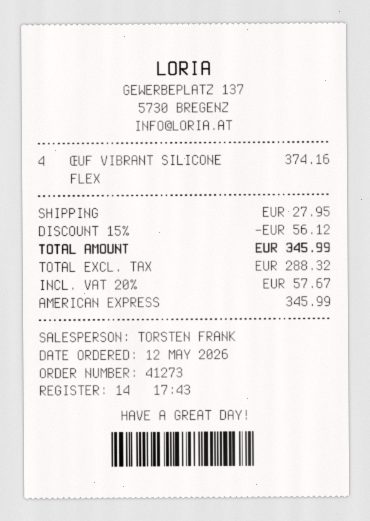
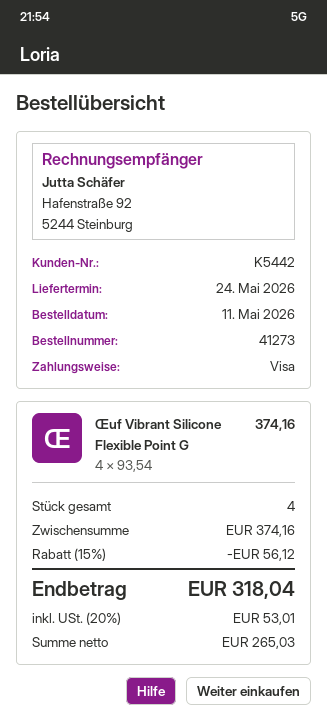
order date: 2026-05-12 -> 2026-05-11
payment method: American Express -> Visa
shipping: 27.95 -> none
net: 288.32 -> 265.03
tax: 20% = 57.67 -> 20% = 53.01
total: 345.99 -> 318.04

